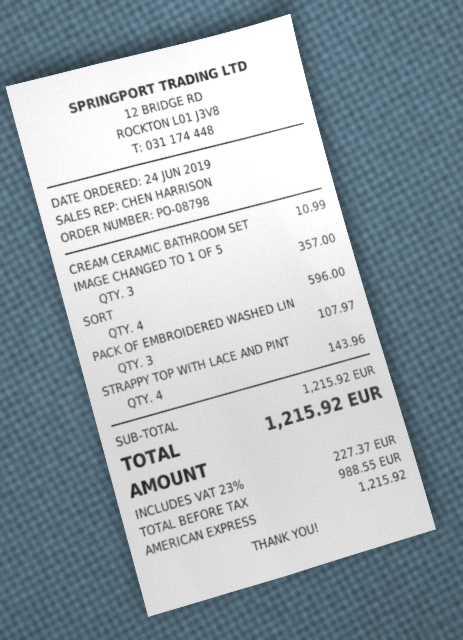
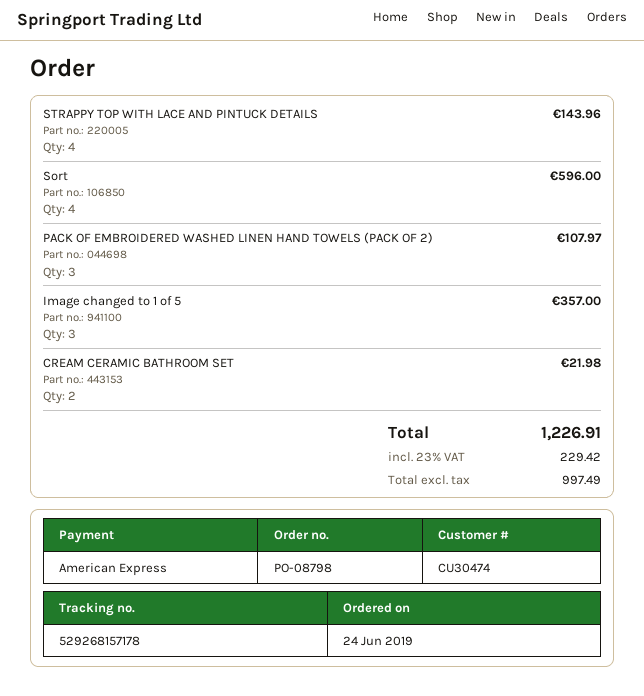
CREAM CERAMIC BATHROOM SET: 1 for 10.99 -> 2 for 21.98
net: 988.55 -> 997.49
tax: 23% = 227.37 -> 23% = 229.42
total: 1215.92 -> 1226.91

